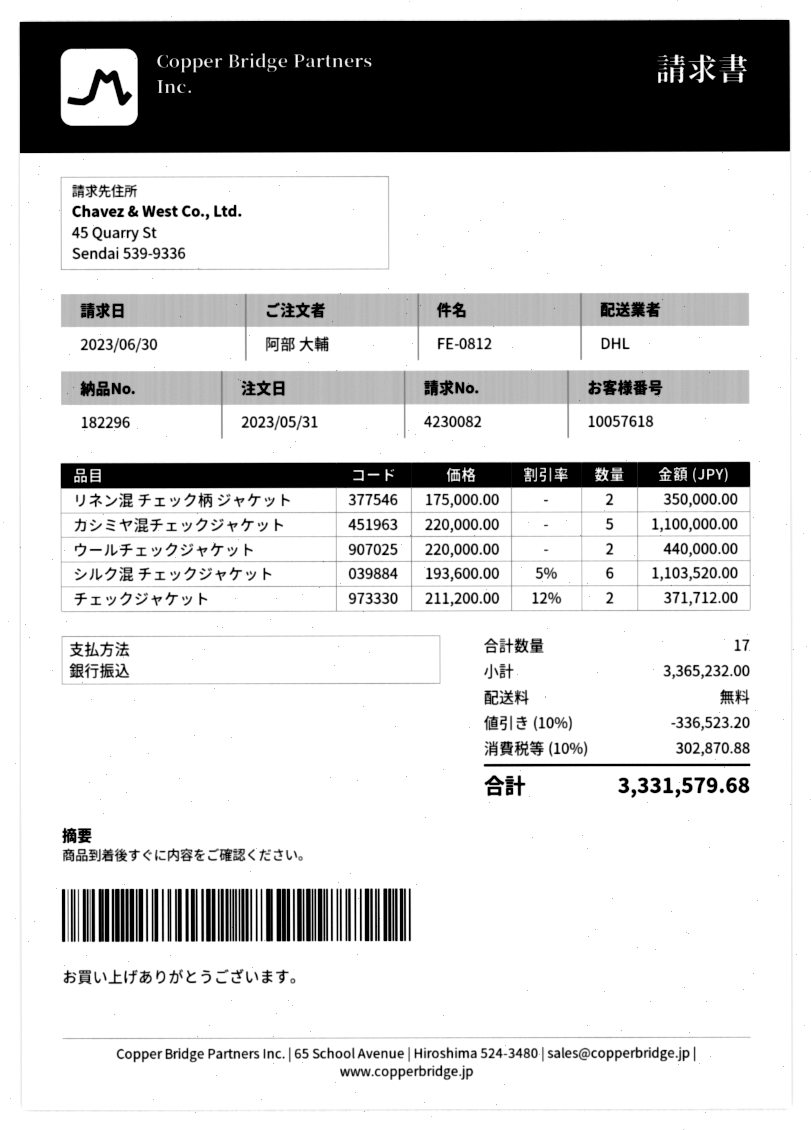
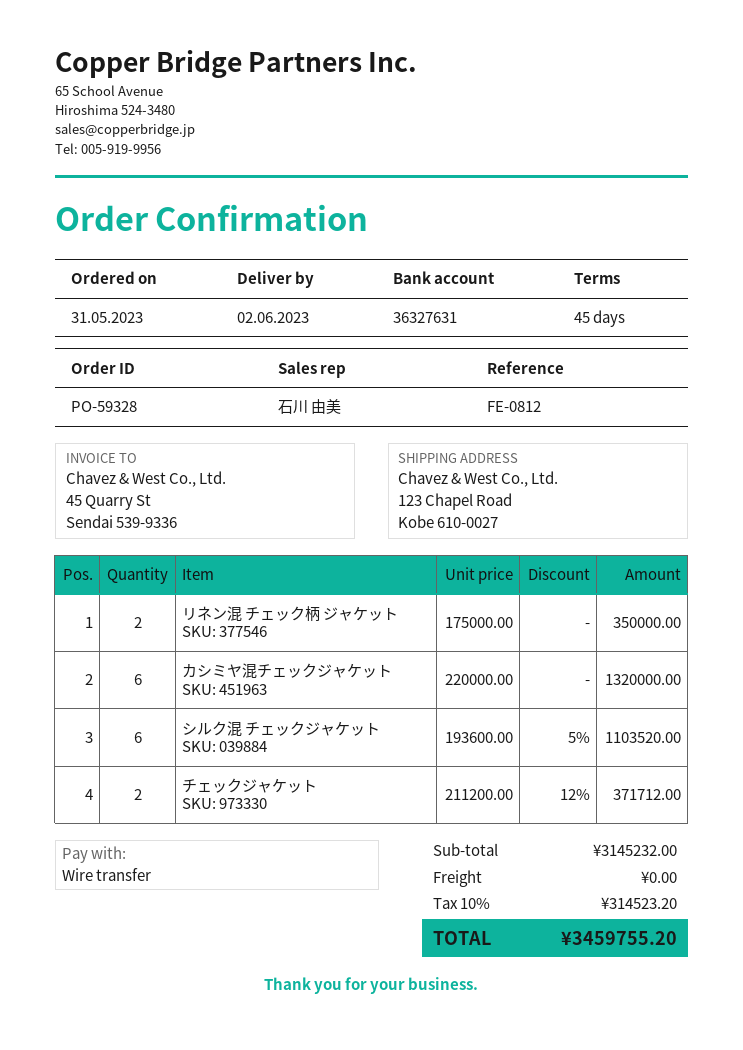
カシミヤ混チェックジャケット: 5 x 220000.00 = 1100000.00 -> 6 x 220000.00 = 1320000.00
ウールチェックジャケット: 2 x 220000.00 = 440000.00 -> none
subtotal: 3365232.00 -> 3145232.00
discount: 10% = 336523.20 -> none
tax: 10% = 302870.88 -> 10% = 314523.20
total: 3331579.68 -> 3459755.20

